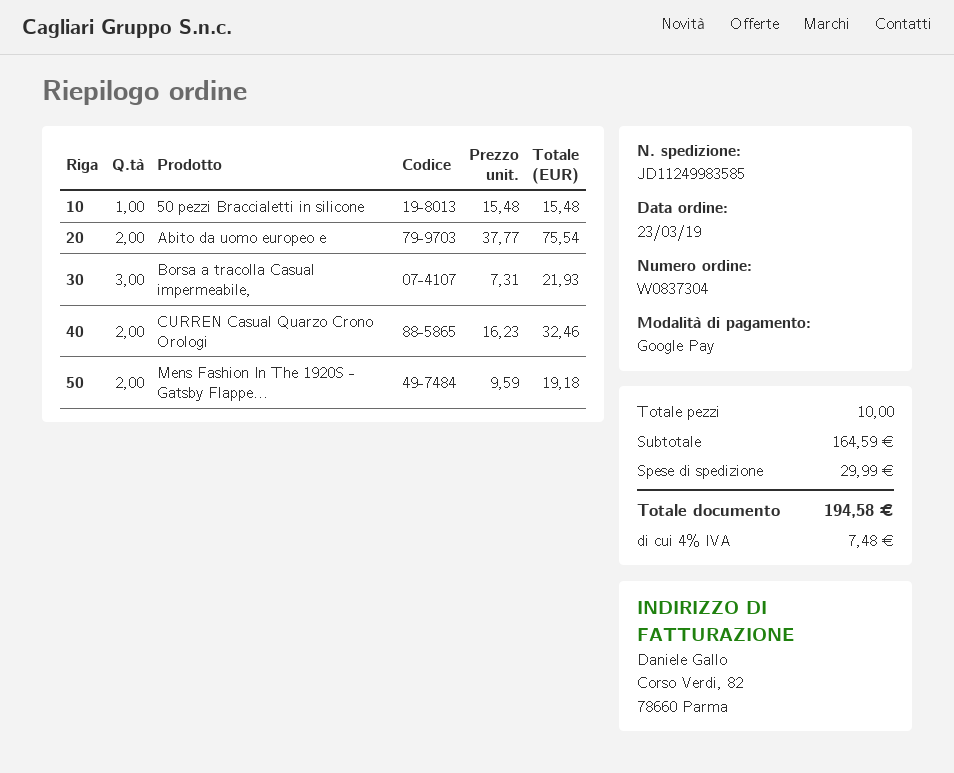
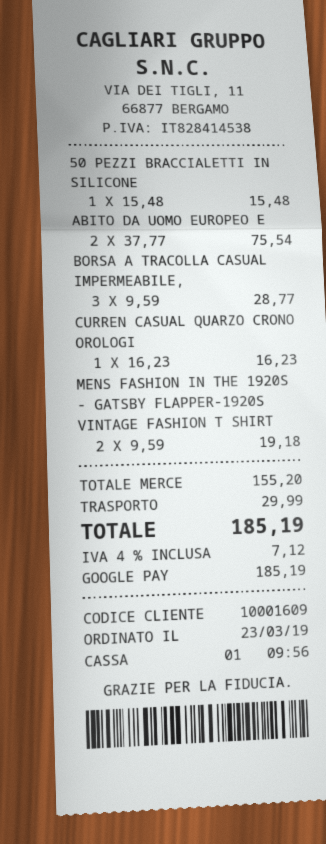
Borsa a tracolla Casual impermeabile,: 3 x 7.31 = 21.93 -> 3 x 9.59 = 28.77
CURREN Casual Quarzo Crono Orologi: 2 x 16.23 = 32.46 -> 1 x 16.23 = 16.23
subtotal: 164.59 -> 155.20
tax: 4% = 7.48 -> 4% = 7.12
total: 194.58 -> 185.19

